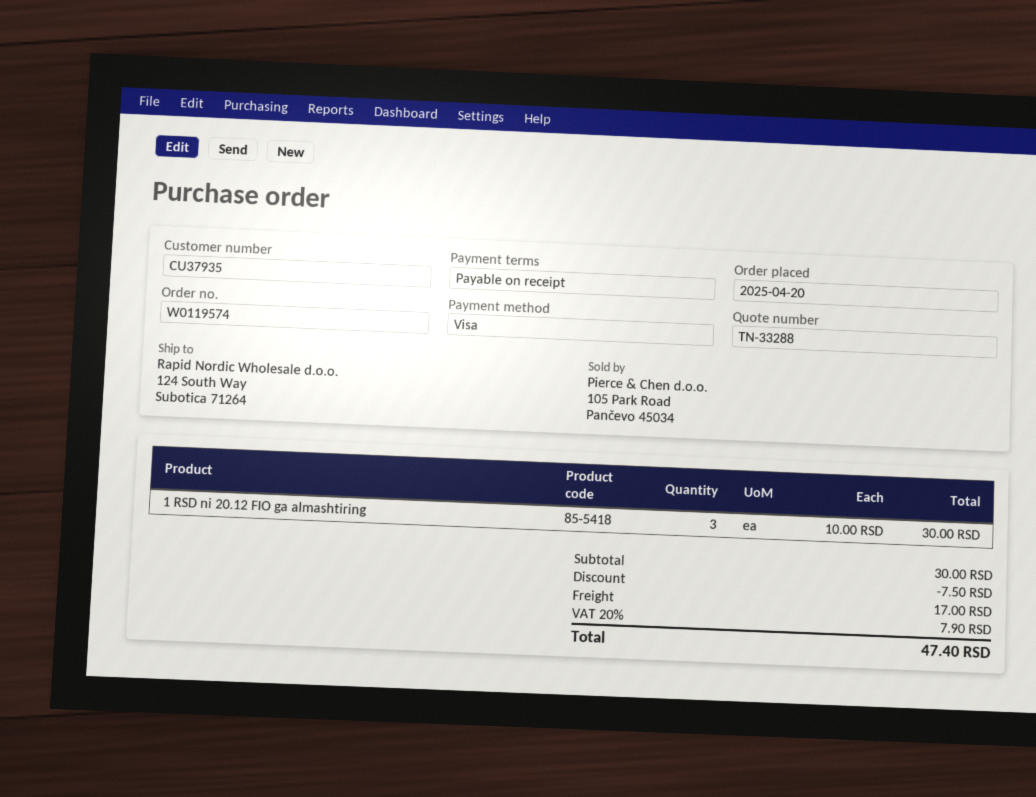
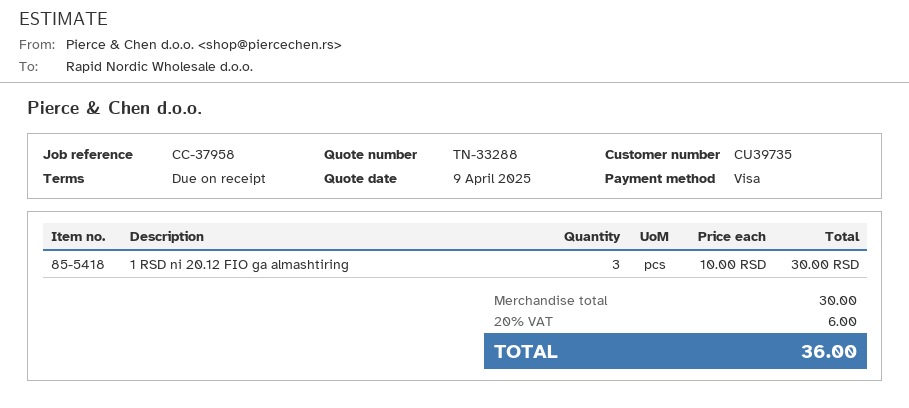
customer number: CU37935 -> CU39735
discount: 7.50 -> none
shipping: 17.00 -> none
tax: 20% = 7.90 -> 20% = 6.00
total: 47.40 -> 36.00

